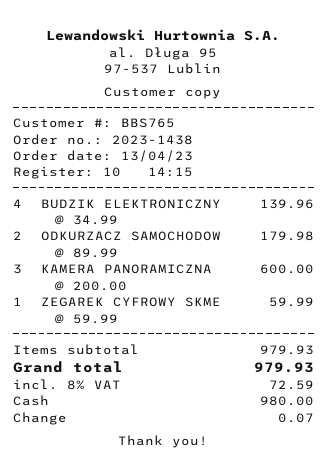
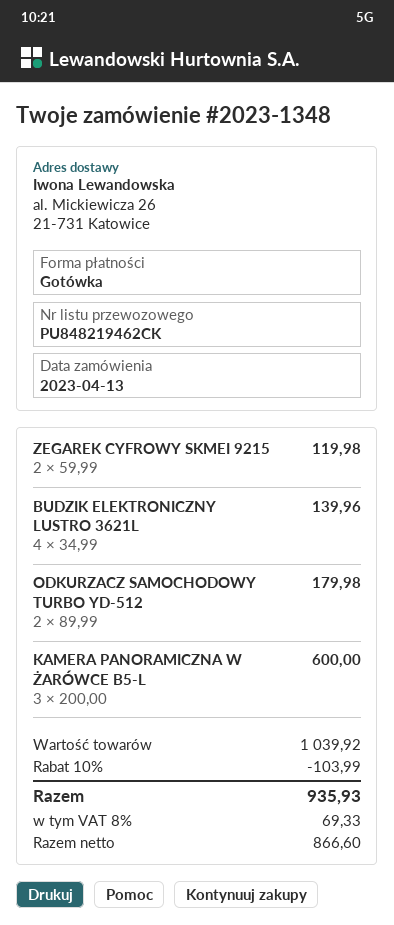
order number: 2023-1438 -> 2023-1348
ZEGAREK CYFROWY SKME: 1 x 59.99 = 59.99 -> 2 x 59.99 = 119.98
subtotal: 979.93 -> 1039.92
discount: none -> 10% = 103.99
tax: 8% = 72.59 -> 8% = 69.33
total: 979.93 -> 935.93

